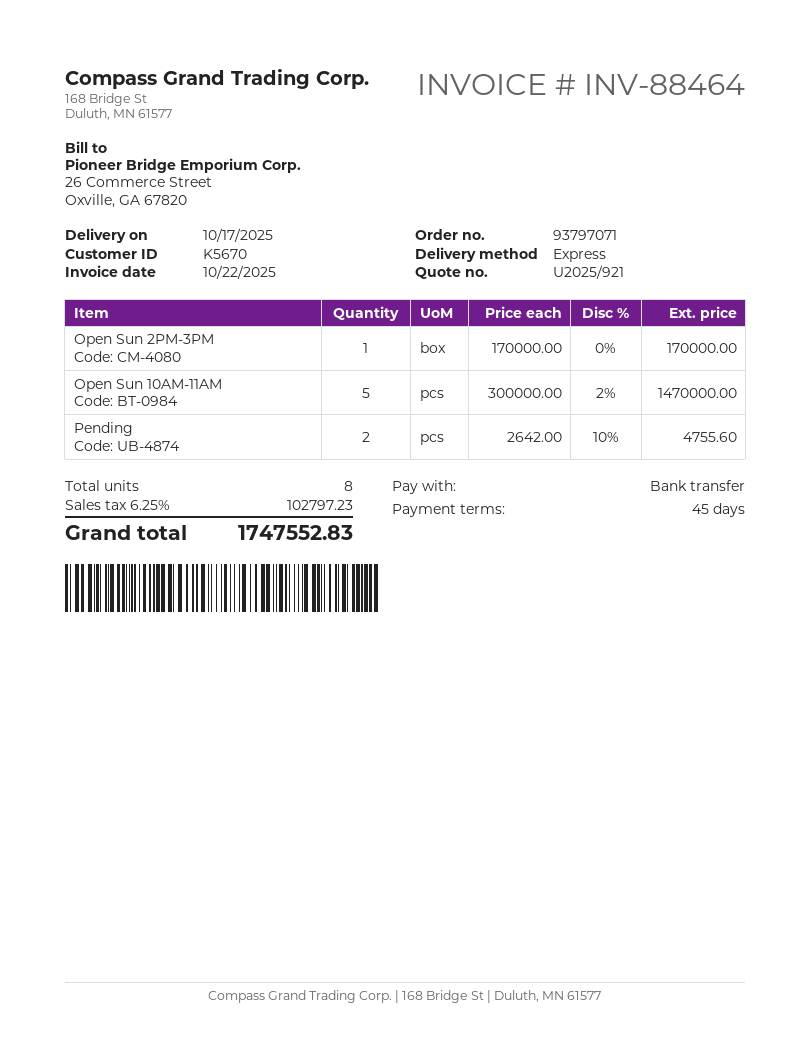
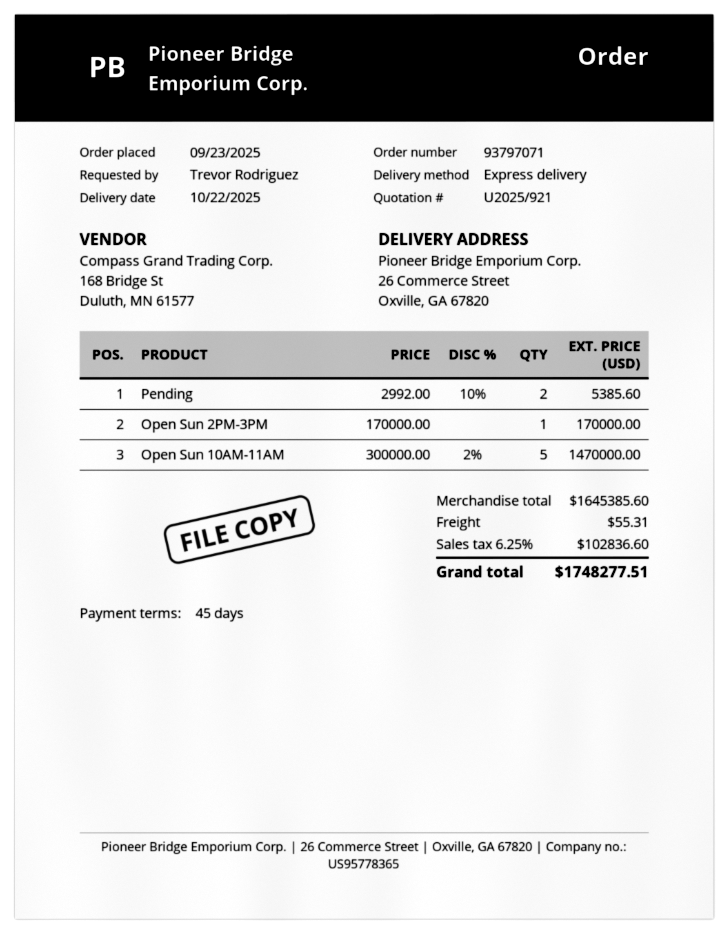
delivery date: 2025-10-17 -> 2025-10-22
Pending: 2 x 2642.00 - 10% = 4755.60 -> 2 x 2992.00 - 10% = 5385.60
shipping: none -> 55.31
tax: 6.25% = 102797.23 -> 6.25% = 102836.60
total: 1747552.83 -> 1748277.51

